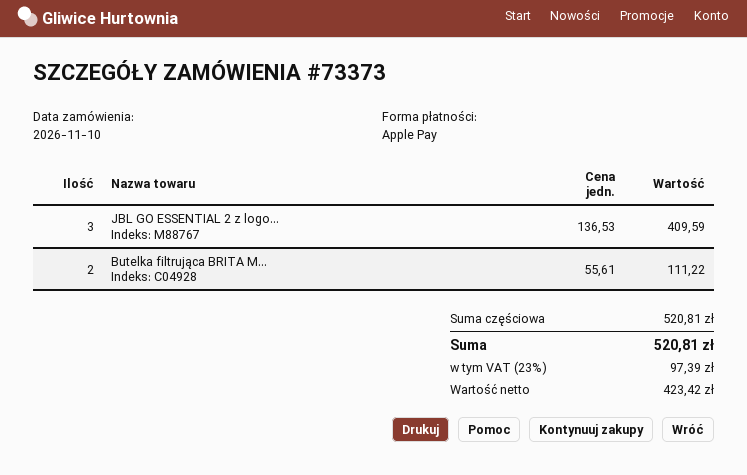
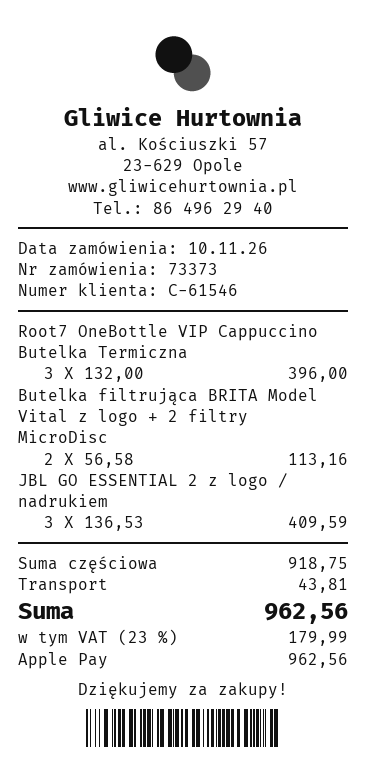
Butelka filtrująca BRITA M...: 2 x 55.61 = 111.22 -> 2 x 56.58 = 113.16
Root7 OneBottle VIP Cappuccino Butelka Termiczna: none -> 3 x 132.00 = 396.00
subtotal: 520.81 -> 918.75
shipping: none -> 43.81
tax: 23% = 97.39 -> 23% = 179.99
total: 520.81 -> 962.56

